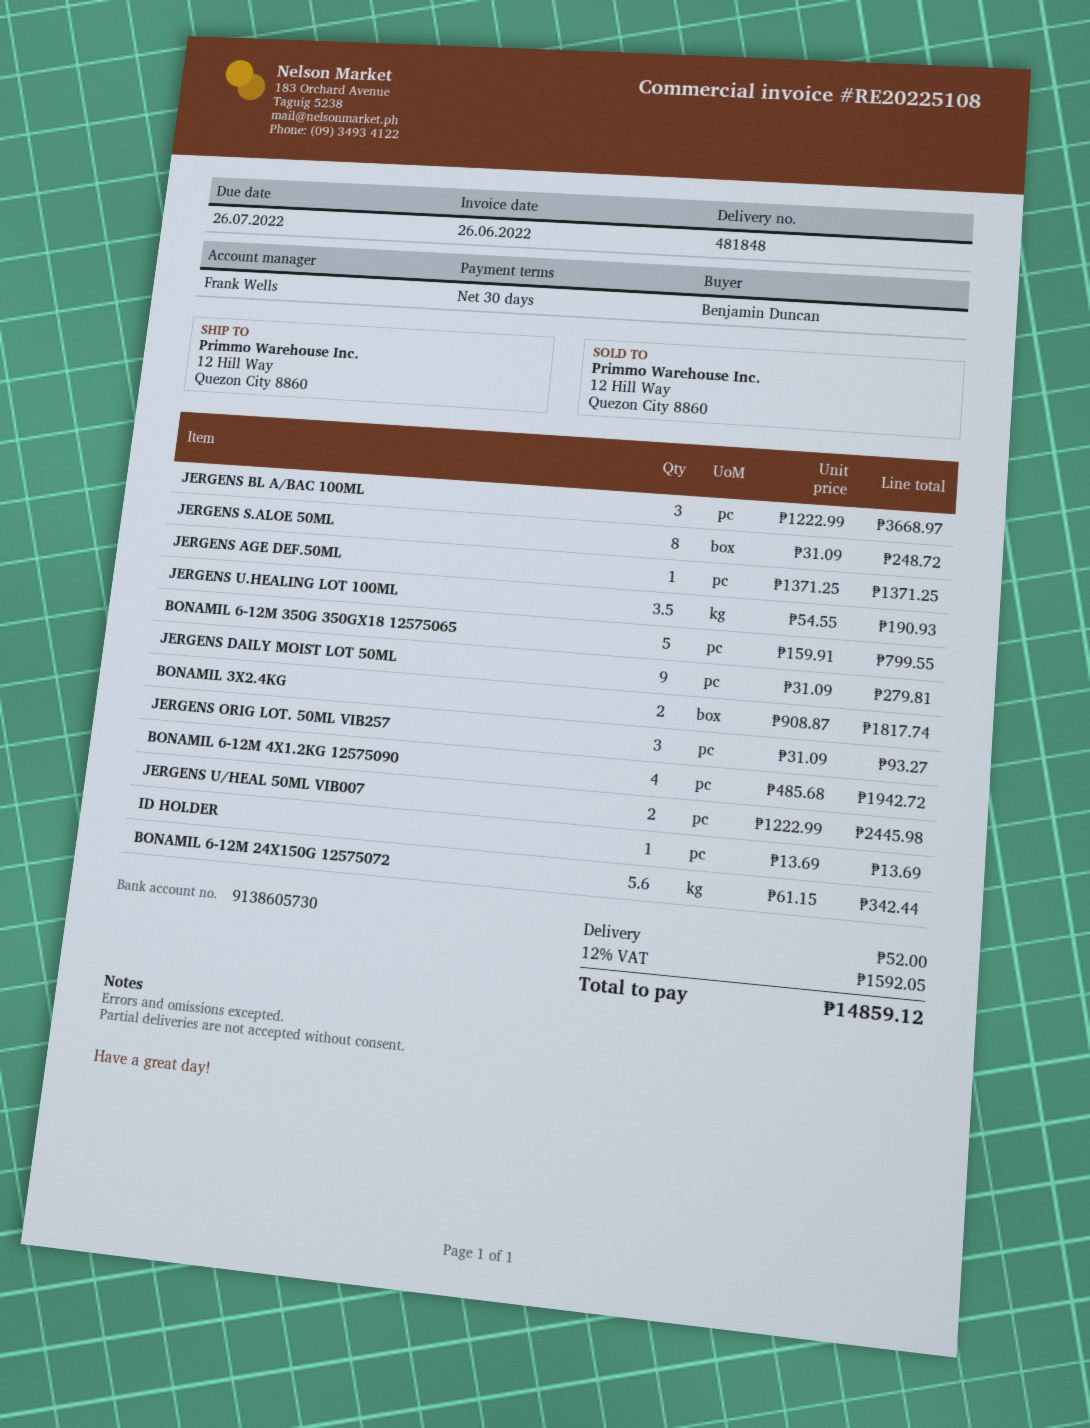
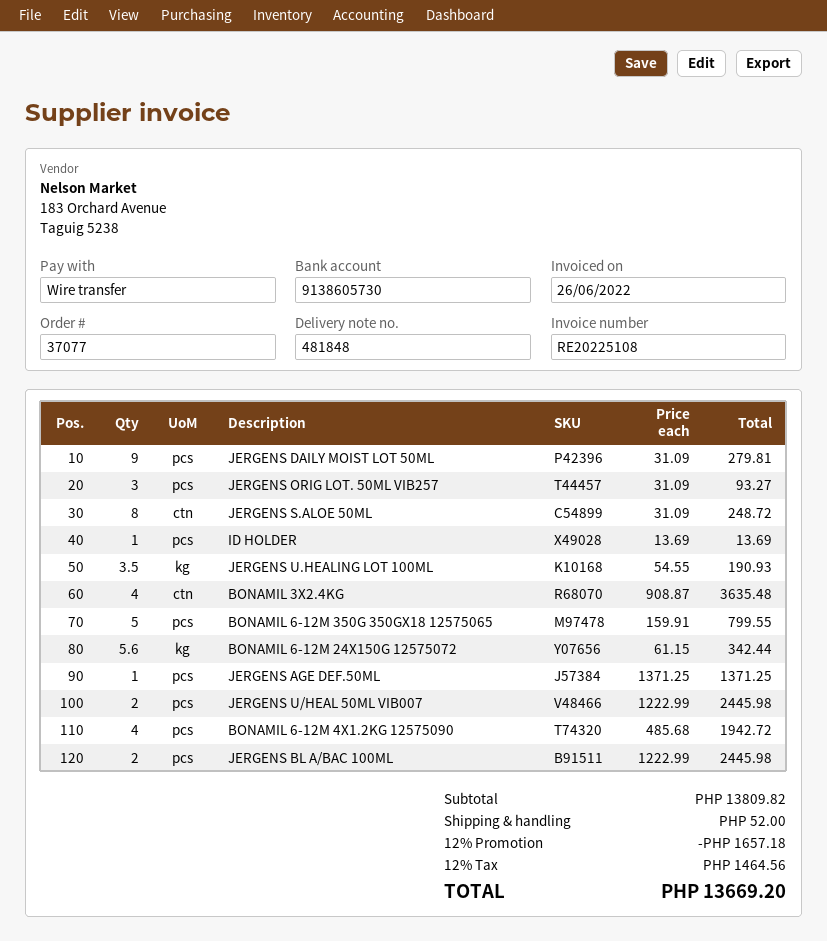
JERGENS BL A/BAC 100ML: 3 x 1222.99 = 3668.97 -> 2 x 1222.99 = 2445.98
BONAMIL 3X2.4KG: 2 x 908.87 = 1817.74 -> 4 x 908.87 = 3635.48
discount: none -> 12% = 1657.18
tax: 12% = 1592.05 -> 12% = 1464.56
total: 14859.12 -> 13669.20

